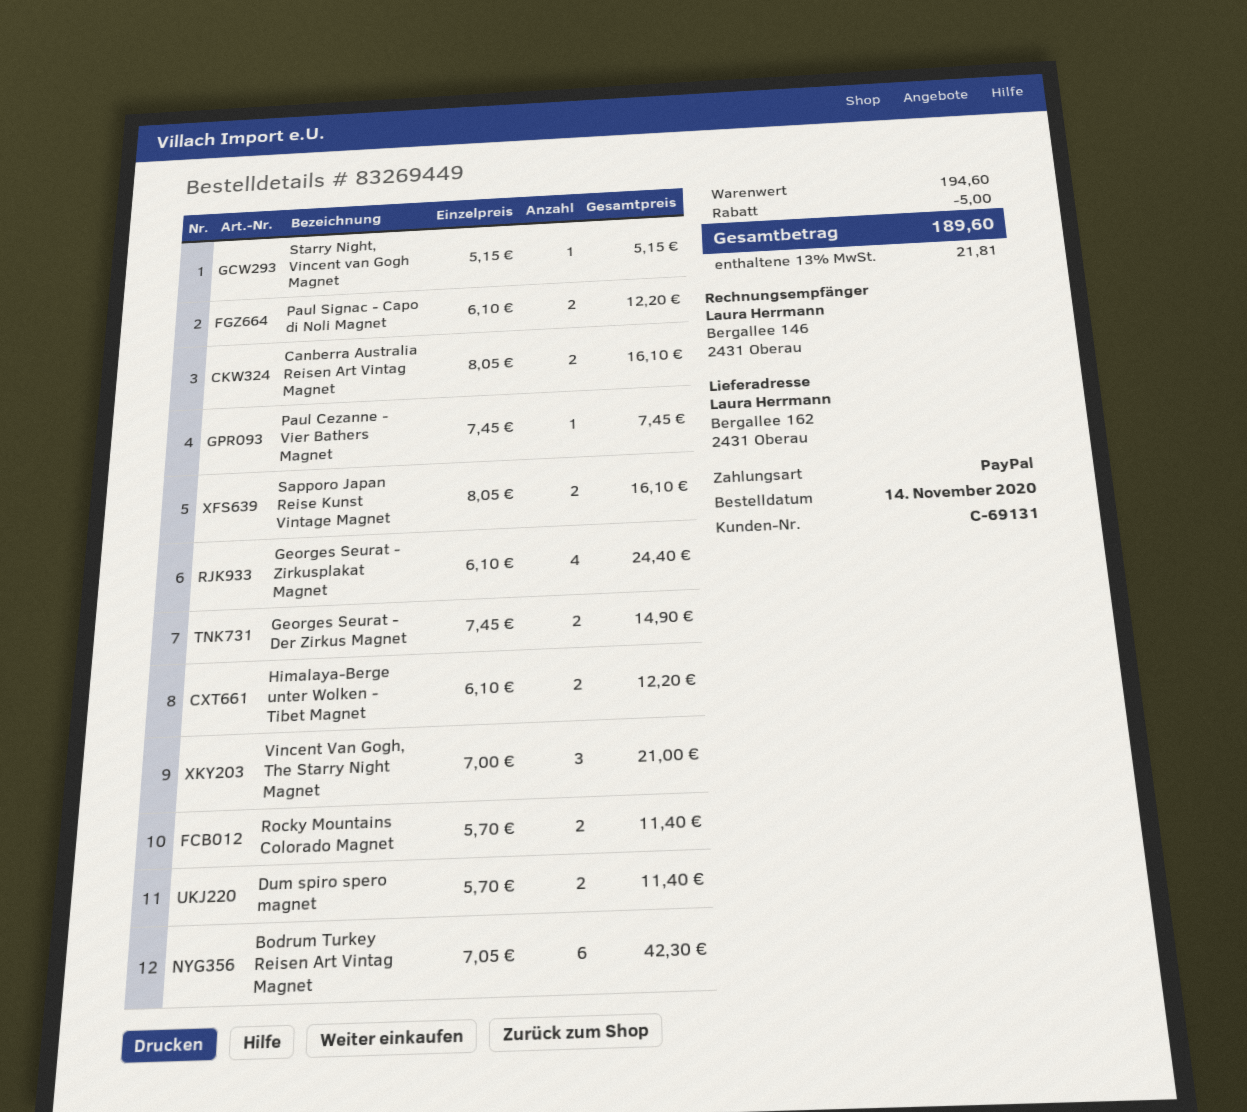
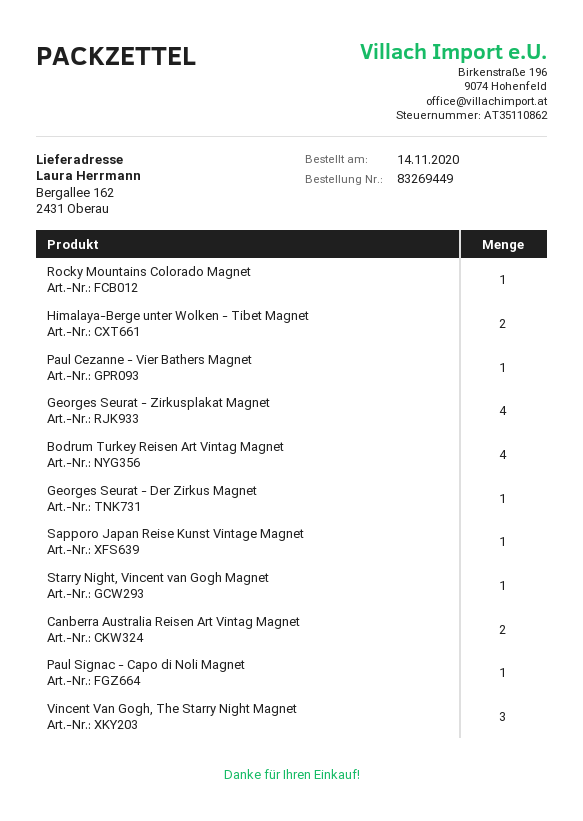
Paul Signac - Capo di Noli Magnet: 2 -> 1
Sapporo Japan Reise Kunst Vintage Magnet: 2 -> 1
Georges Seurat - Der Zirkus Magnet: 2 -> 1
Rocky Mountains Colorado Magnet: 2 -> 1
Dum spiro spero magnet: 2 -> none
Bodrum Turkey Reisen Art Vintag Magnet: 6 -> 4

